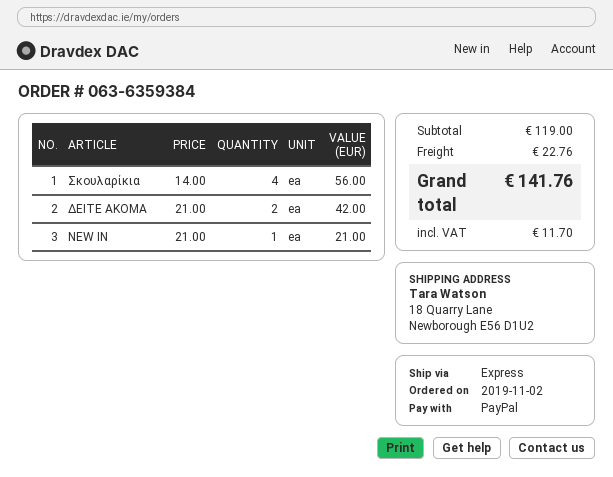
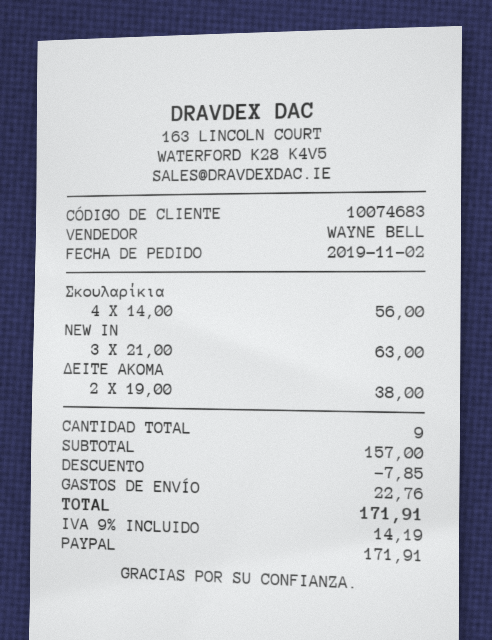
ΔΕΙΤΕ ΑΚΟΜΑ: 2 x 21.00 = 42.00 -> 2 x 19.00 = 38.00
NEW IN: 1 x 21.00 = 21.00 -> 3 x 21.00 = 63.00
subtotal: 119.00 -> 157.00
discount: none -> 7.85
tax: 11.70 -> 14.19
total: 141.76 -> 171.91

